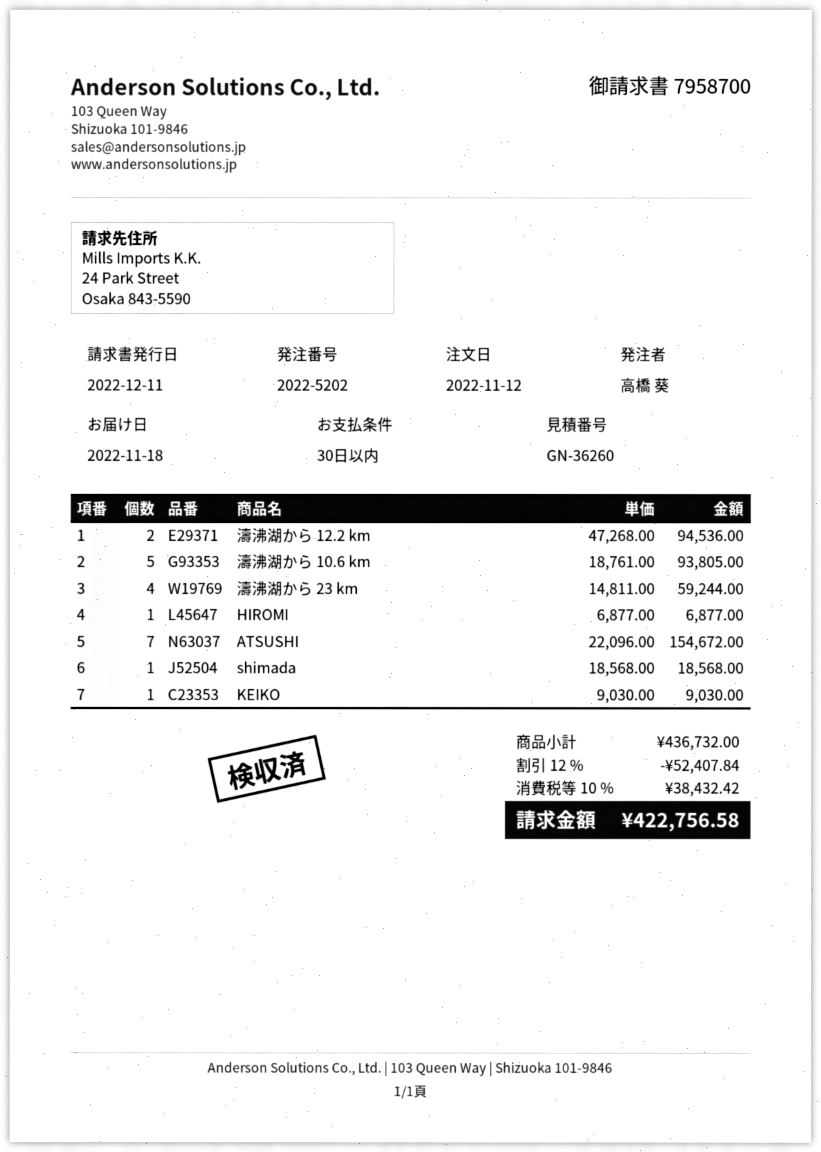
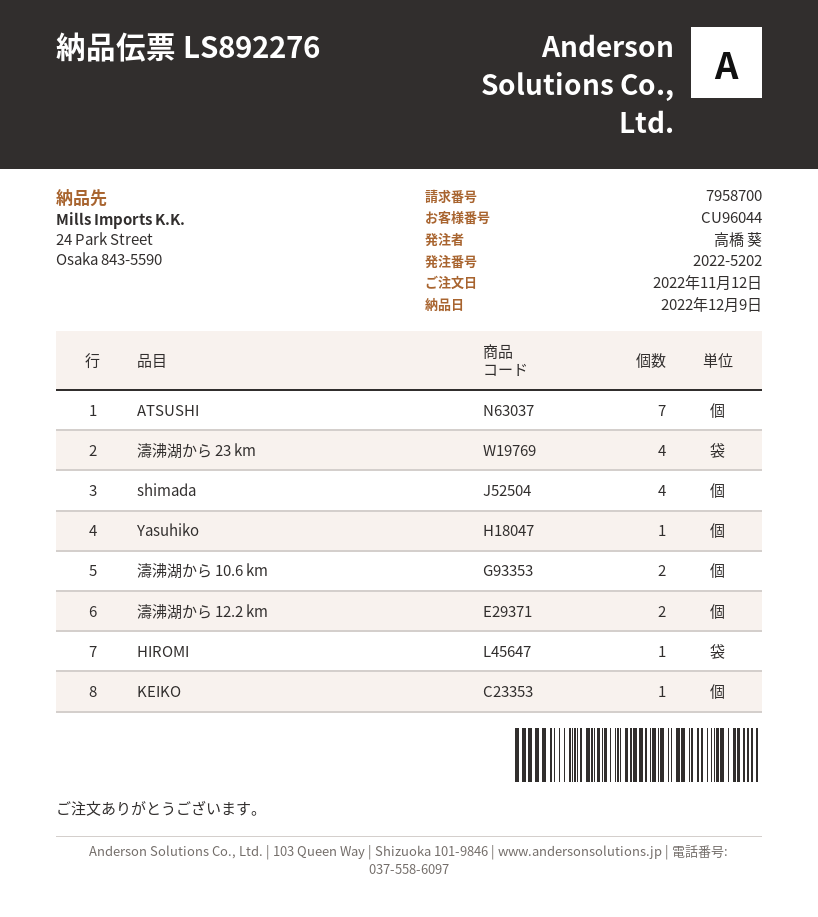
delivery date: 2022-11-18 -> 2022-12-09
濤沸湖から 10.6 km: 5 -> 2
shimada: 1 -> 4
Yasuhiko: none -> 1

